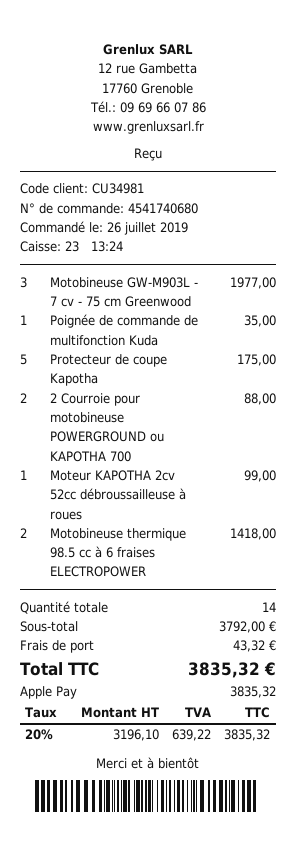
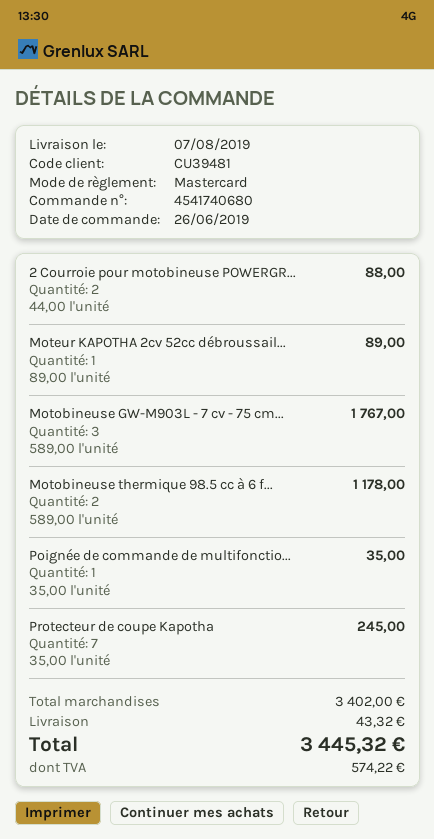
order date: 2019-07-26 -> 2019-06-26
customer number: CU34981 -> CU39481
payment method: Apple Pay -> Mastercard
Motobineuse GW-M903L - 7 cv - 75 cm Greenwood: 3 for 1977.00 -> 3 for 1767.00
Protecteur de coupe Kapotha: 5 for 175.00 -> 7 for 245.00
Moteur KAPOTHA 2cv 52cc débroussailleuse à roues: 1 for 99.00 -> 1 for 89.00
Motobineuse thermique 98.5 cc à 6 fraises ELECTROPOWER: 2 for 1418.00 -> 2 for 1178.00
subtotal: 3792.00 -> 3402.00
tax: 639.22 -> 574.22
total: 3835.32 -> 3445.32

